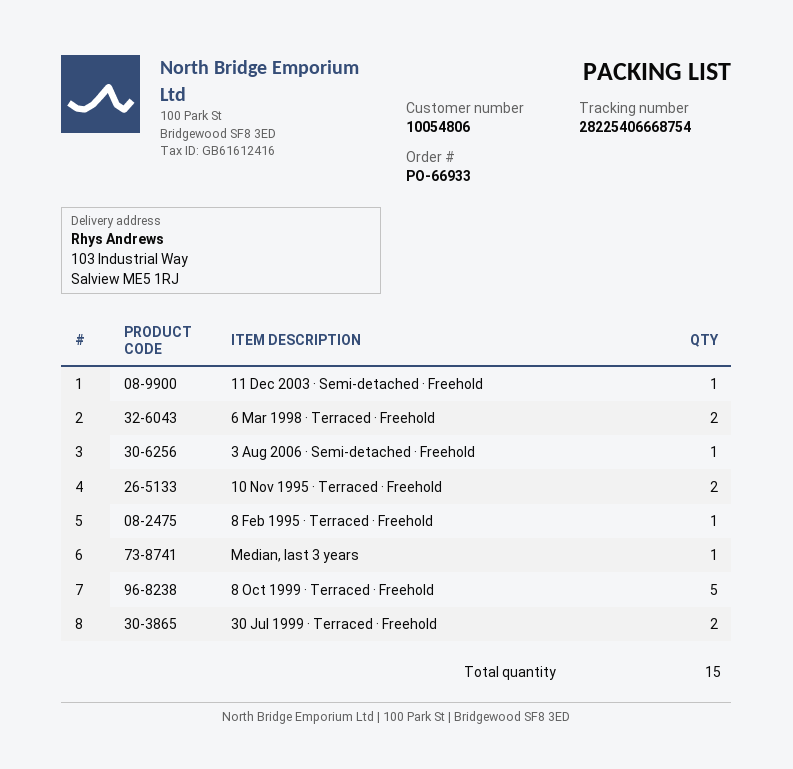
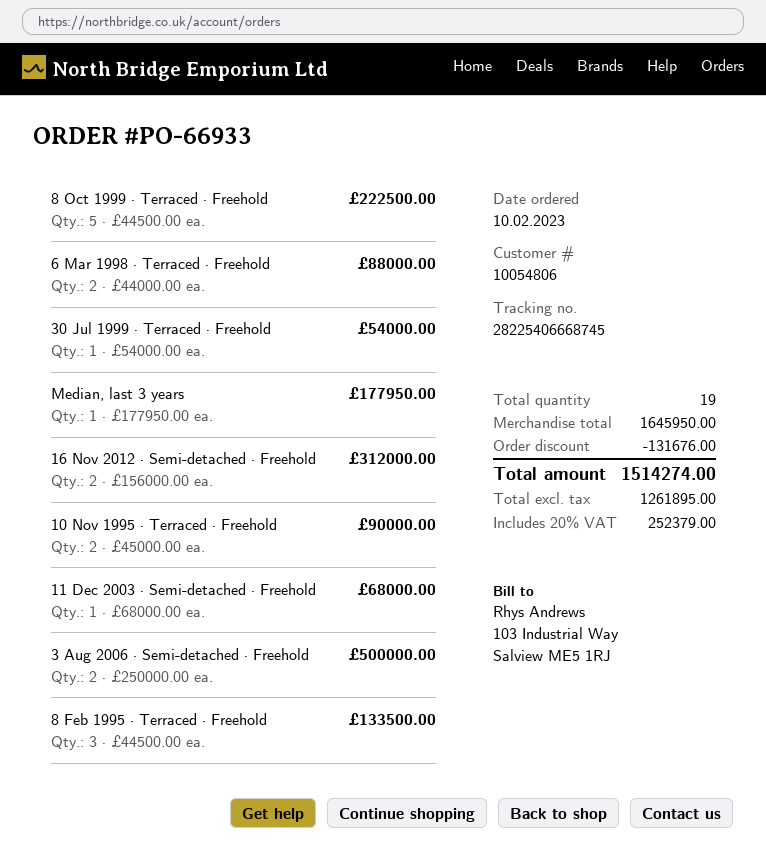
tracking number: 28225406668754 -> 28225406668745
3 Aug 2006 · Semi-detached · Freehold: 1 -> 2
8 Feb 1995 · Terraced · Freehold: 1 -> 3
30 Jul 1999 · Terraced · Freehold: 2 -> 1
16 Nov 2012 · Semi-detached · Freehold: none -> 2
total quantity: 15 -> 19

